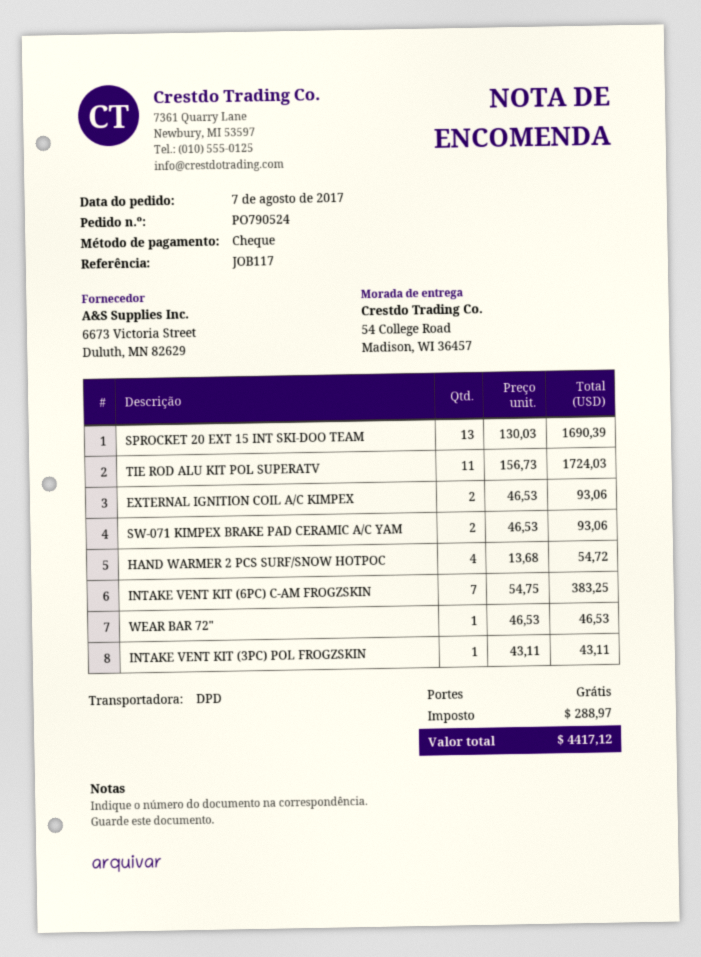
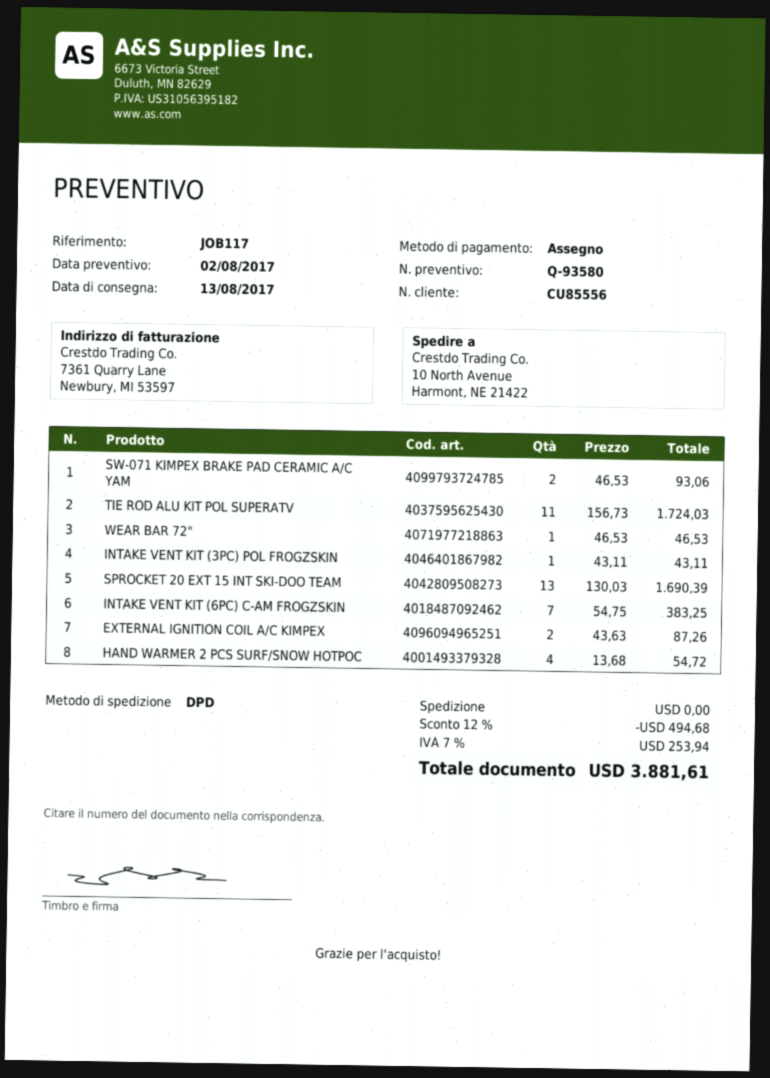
ship to: 54 College Road, Madison, WI 36457 -> 10 North Avenue, Harmont, NE 21422
EXTERNAL IGNITION COIL A/C KIMPEX: 2 x 46.53 = 93.06 -> 2 x 43.63 = 87.26
discount: none -> 12% = 494.68
tax: 288.97 -> 253.94
total: 4417.12 -> 3881.61

